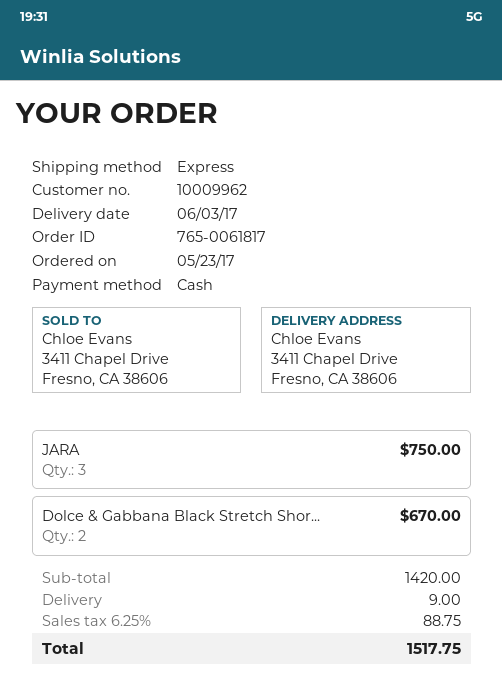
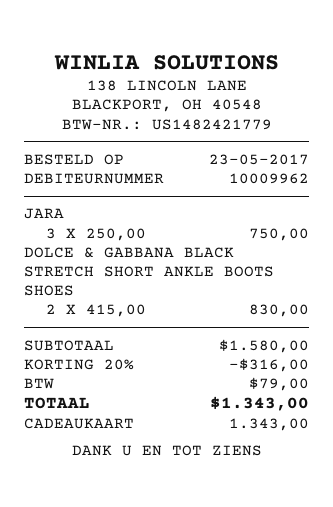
payment method: cash -> gift card
Dolce & Gabbana Black Stretch Shor...: 2 for 670.00 -> 2 for 830.00
subtotal: 1420.00 -> 1580.00
discount: none -> 20% = 316.00
shipping: 9.00 -> none
tax: 88.75 -> 79.00
total: 1517.75 -> 1343.00

